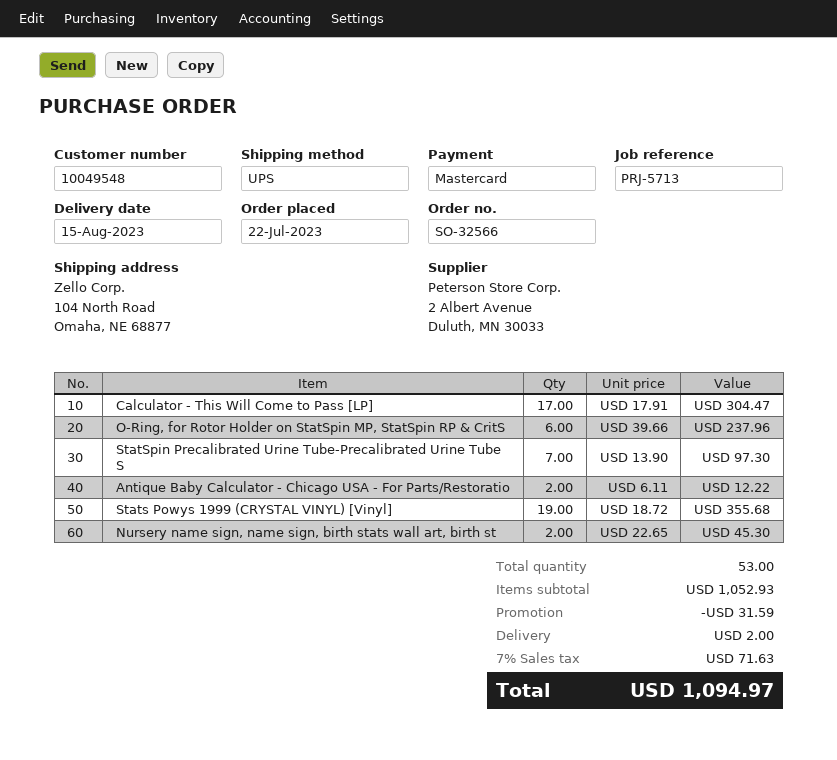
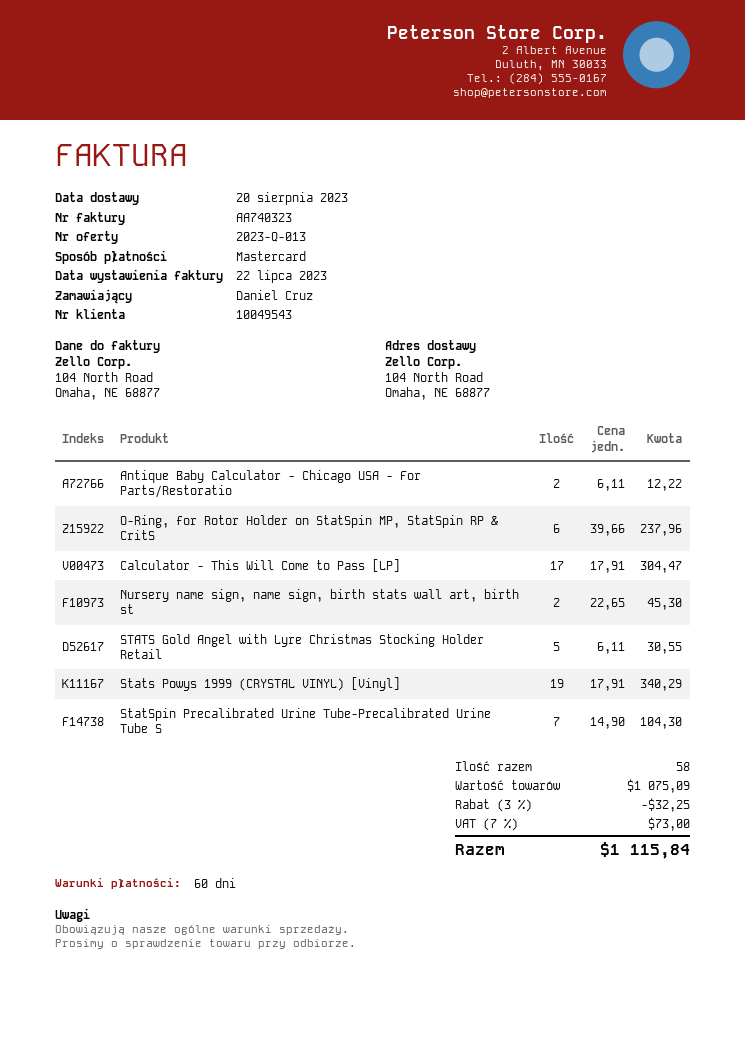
delivery date: 2023-08-15 -> 2023-08-20
customer number: 10049548 -> 10049543
StatSpin Precalibrated Urine Tube-Precalibrated Urine Tube S: 7 x 13.90 = 97.30 -> 7 x 14.90 = 104.30
Stats Powys 1999 (CRYSTAL VINYL) [Vinyl]: 19 x 18.72 = 355.68 -> 19 x 17.91 = 340.29
STATS Gold Angel with Lyre Christmas Stocking Holder Retail: none -> 5 x 6.11 = 30.55
total quantity: 53 -> 58
subtotal: 1052.93 -> 1075.09
discount: 31.59 -> 32.25
shipping: 2.00 -> none
tax: 7% = 71.63 -> 7% = 73.00
total: 1094.97 -> 1115.84

